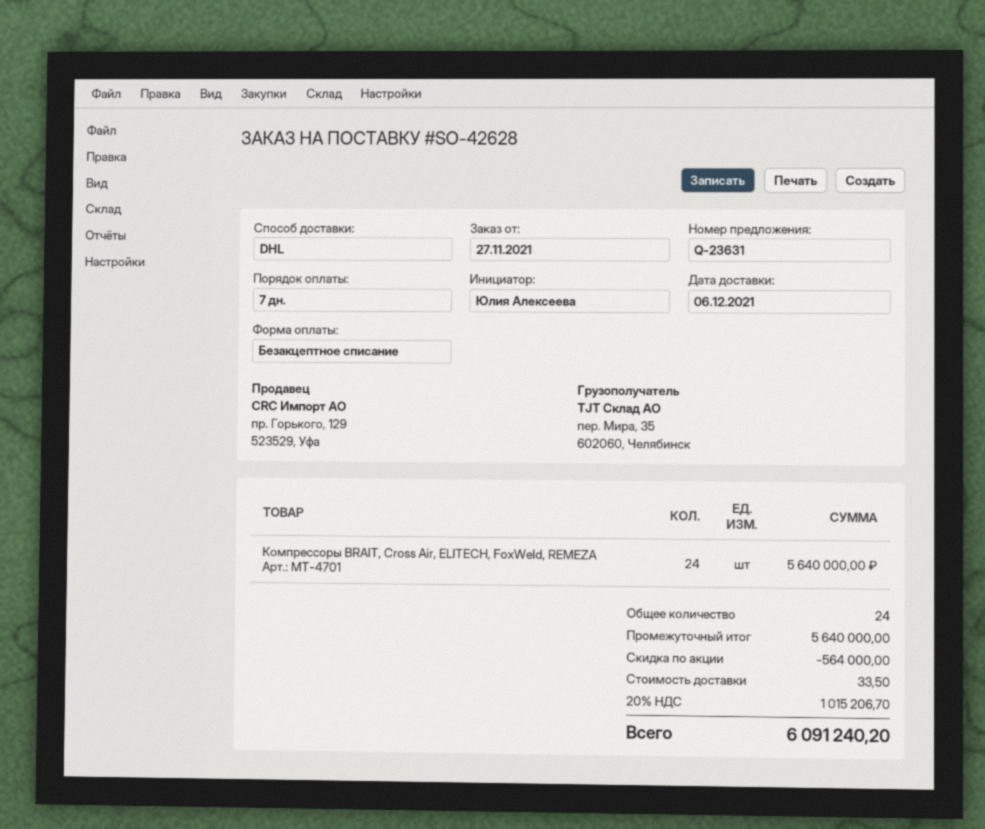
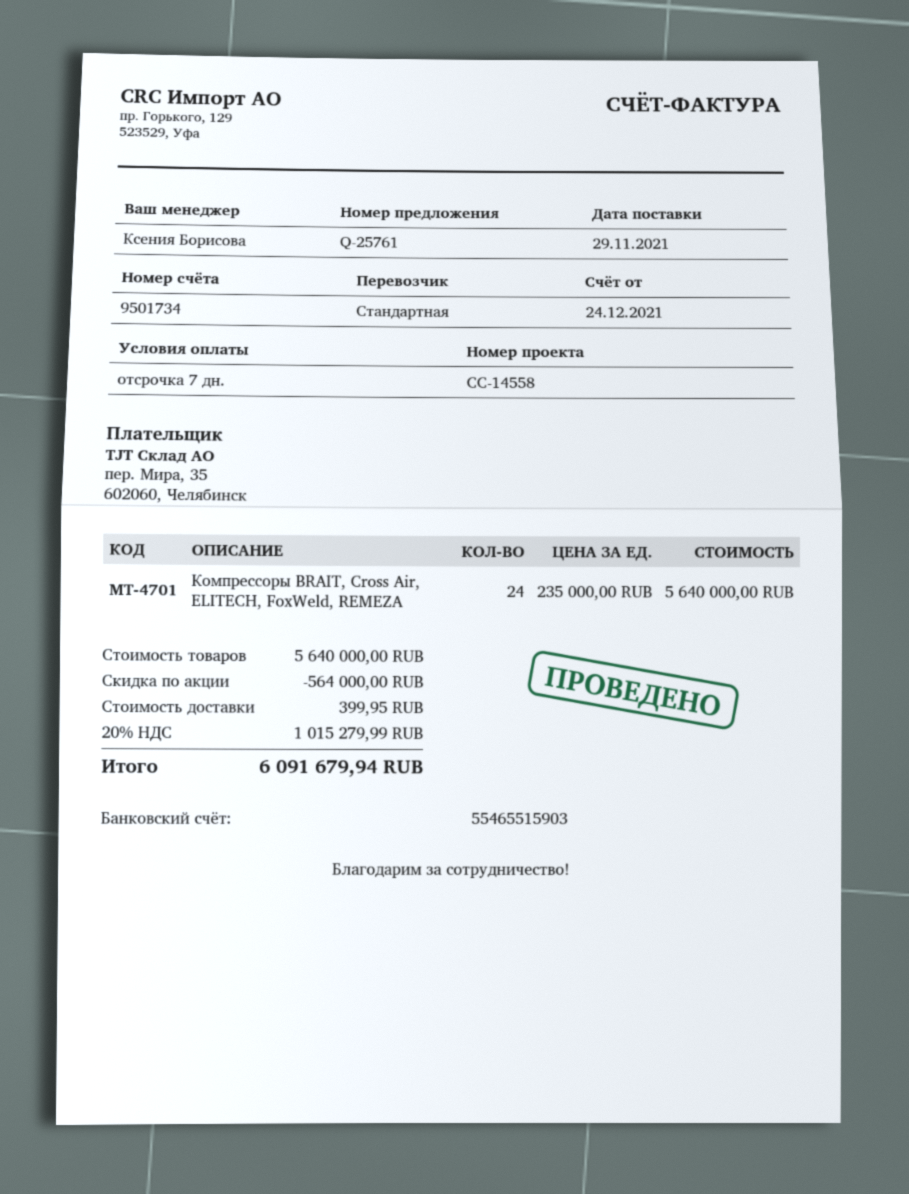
quote number: Q-23631 -> Q-25761
delivery date: 2021-12-06 -> 2021-11-29
shipping method: DHL -> standard
shipping: 33.50 -> 399.95
tax: 20% = 1015206.70 -> 20% = 1015279.99
total: 6091240.20 -> 6091679.94

